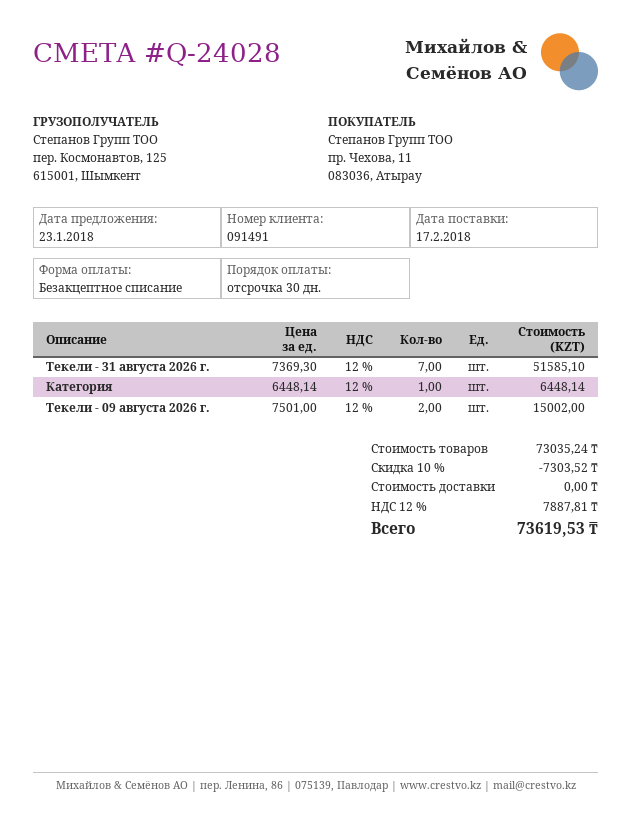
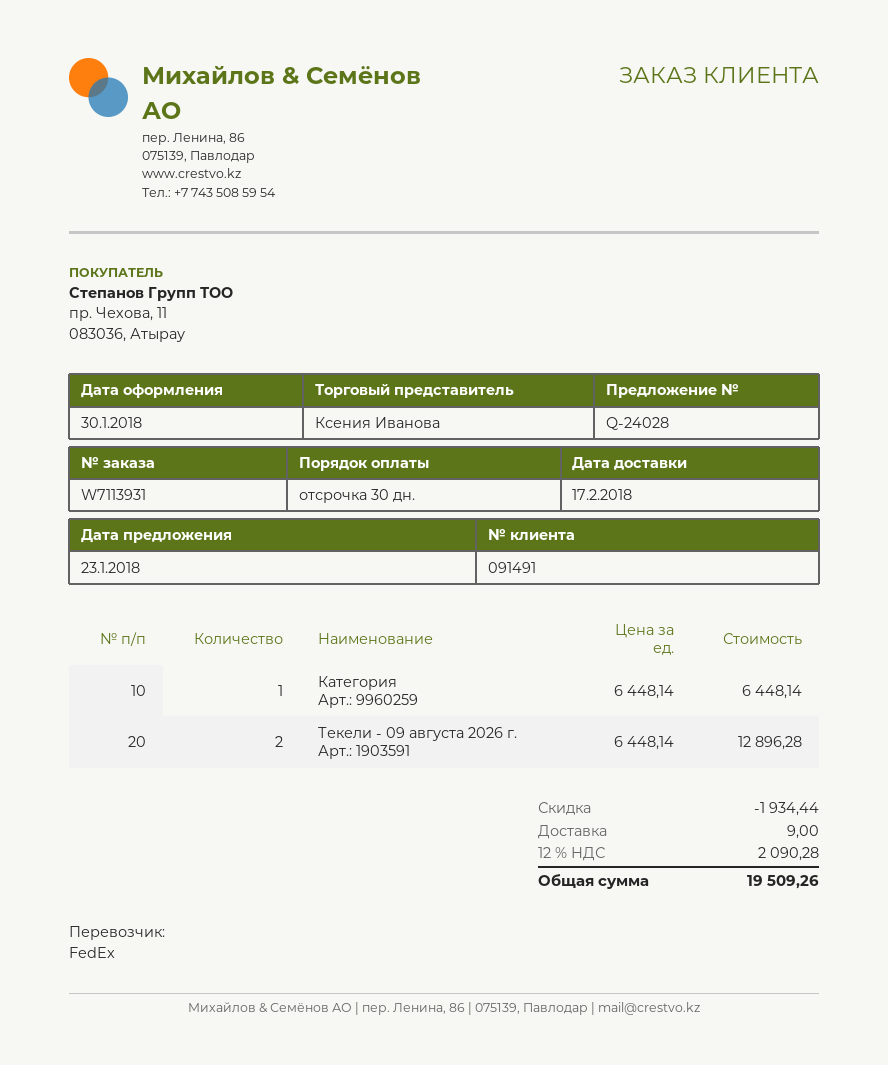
Текели - 31 августа 2026 г.: 7 x 7369.30 = 51585.10 -> none
Текели - 09 августа 2026 г.: 2 x 7501.00 = 15002.00 -> 2 x 6448.14 = 12896.28
discount: 7303.52 -> 1934.44
shipping: 0.00 -> 9.00
tax: 12% = 7887.81 -> 12% = 2090.28
total: 73619.53 -> 19509.26

